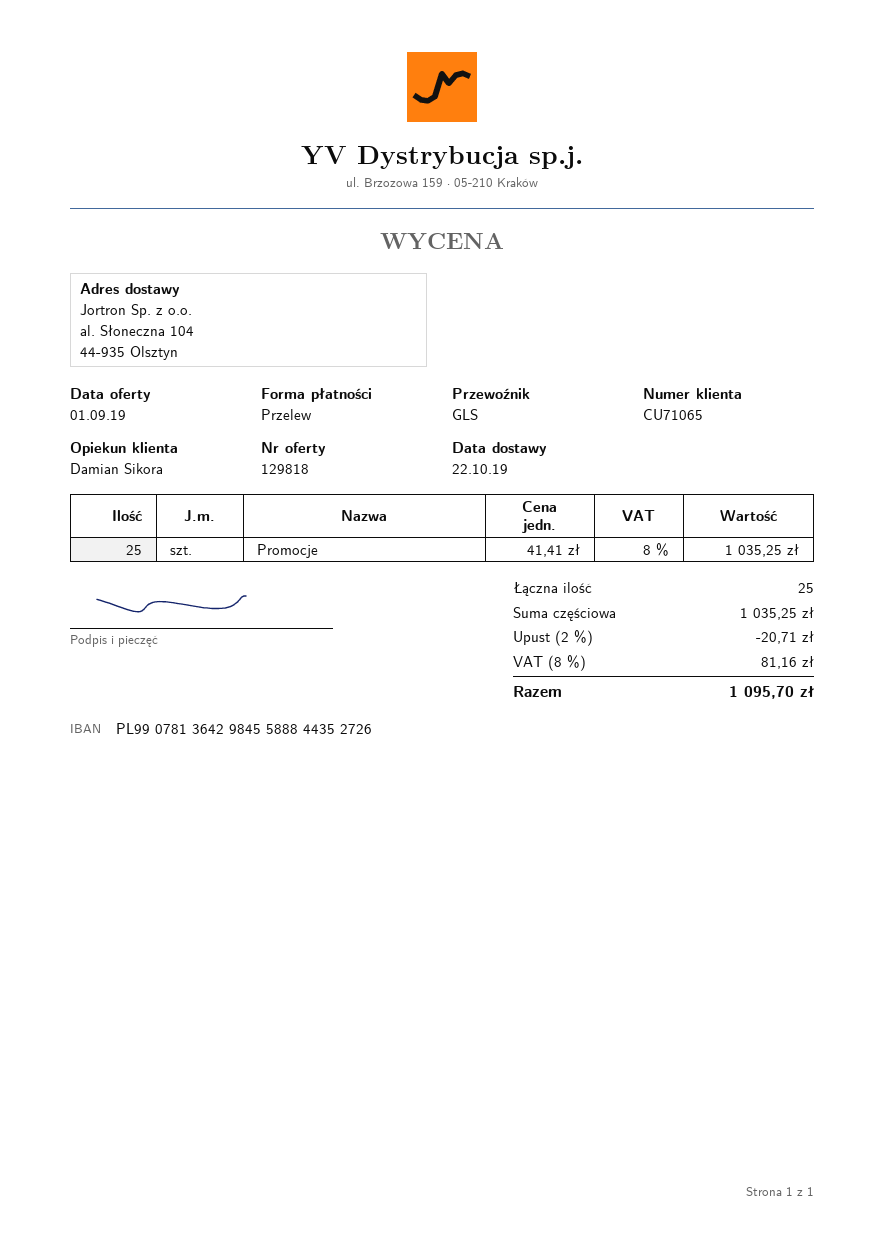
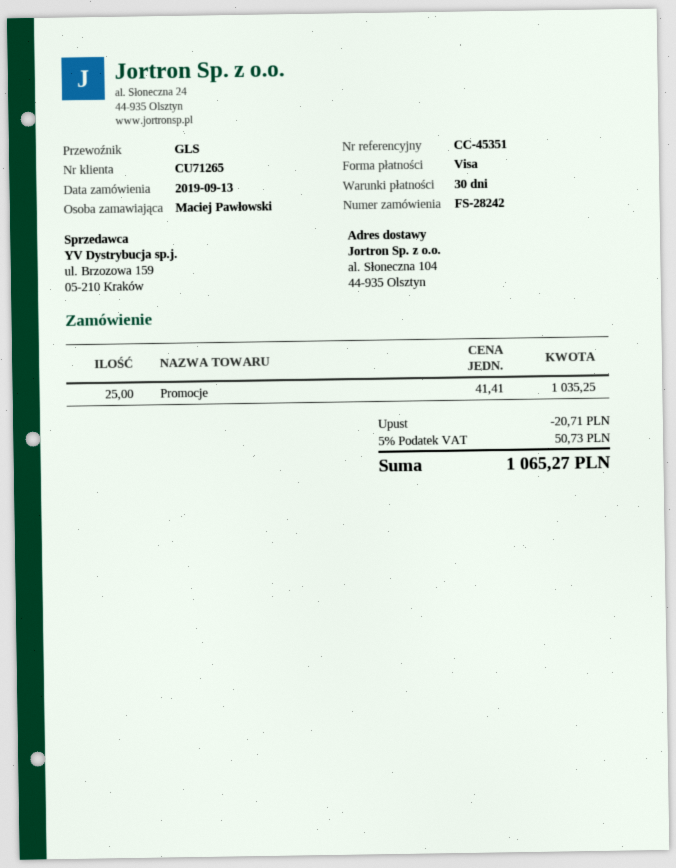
customer number: CU71065 -> CU71265
payment method: bank transfer -> Visa
tax: 8% = 81.16 -> 5% = 50.73
total: 1095.70 -> 1065.27

